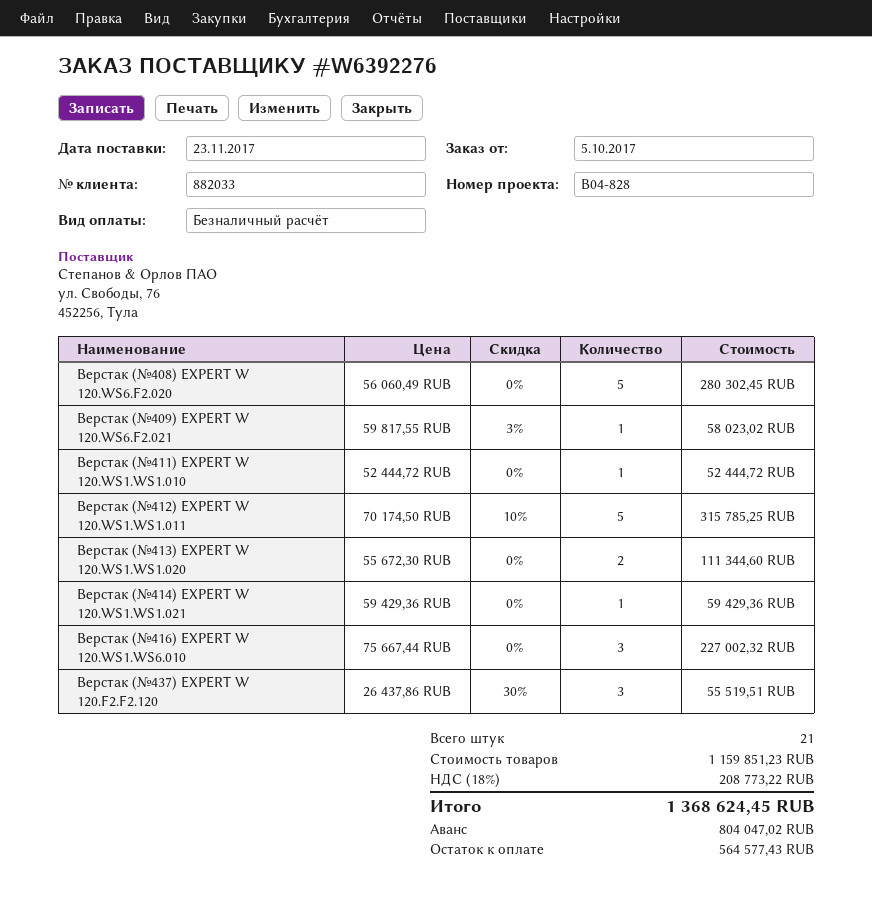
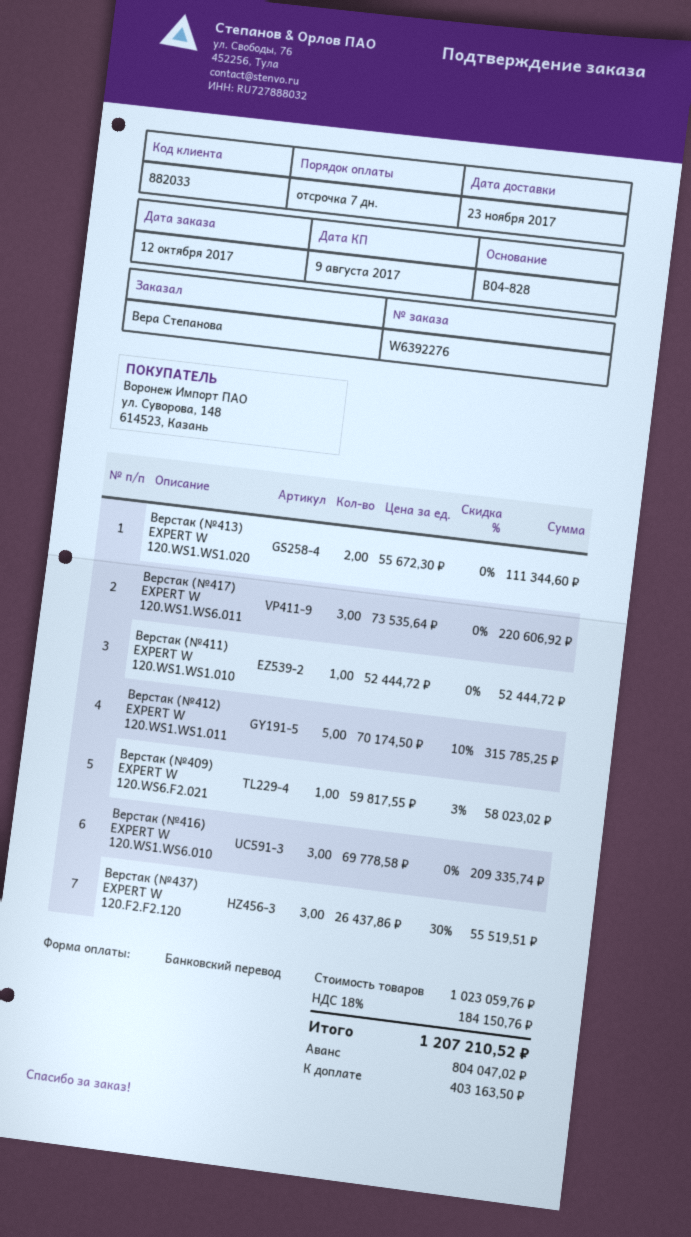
order date: 2017-10-05 -> 2017-10-12
Верстак (№408) EXPERT W 120.WS6.F2.020: 5 x 56060.49 = 280302.45 -> none
Верстак (№414) EXPERT W 120.WS1.WS1.021: 1 x 59429.36 = 59429.36 -> none
Верстак (№416) EXPERT W 120.WS1.WS6.010: 3 x 75667.44 = 227002.32 -> 3 x 69778.58 = 209335.74
Верстак (№417) EXPERT W 120.WS1.WS6.011: none -> 3 x 73535.64 = 220606.92
subtotal: 1159851.23 -> 1023059.76
tax: 18% = 208773.22 -> 18% = 184150.76
total: 1368624.45 -> 1207210.52
balance: 564577.43 -> 403163.50

